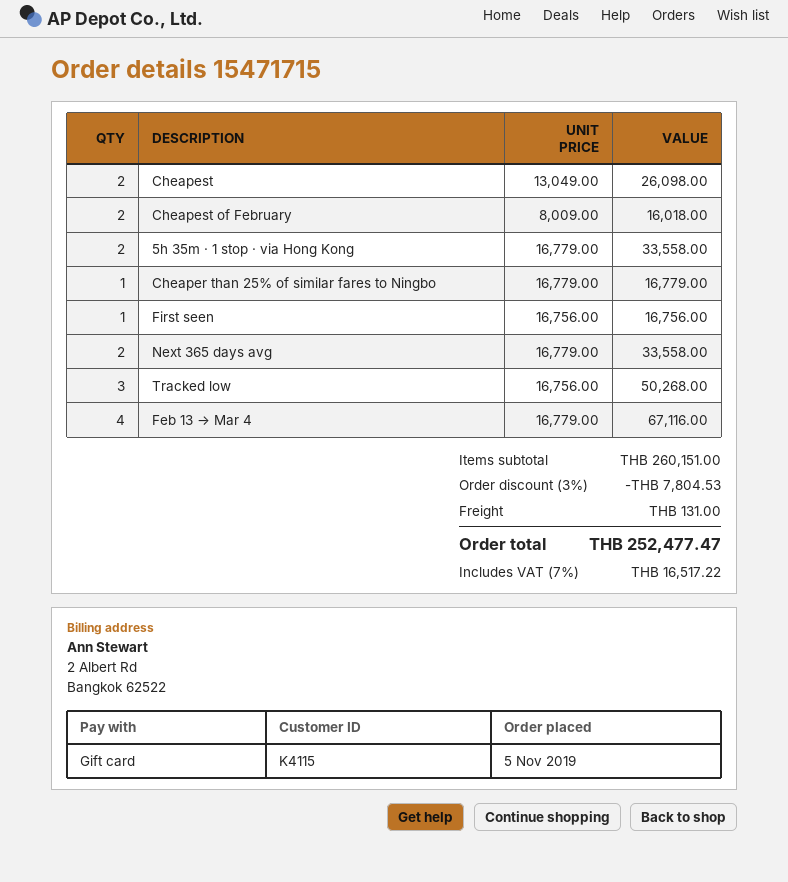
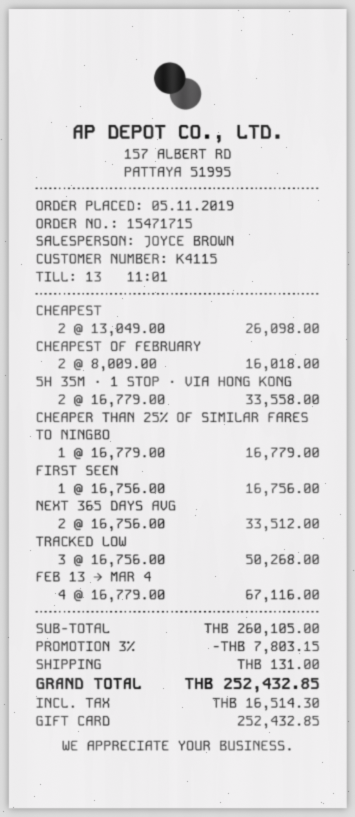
Next 365 days avg: 2 x 16779.00 = 33558.00 -> 2 x 16756.00 = 33512.00
subtotal: 260151.00 -> 260105.00
discount: 3% = 7804.53 -> 3% = 7803.15
tax: 16517.22 -> 16514.30
total: 252477.47 -> 252432.85

